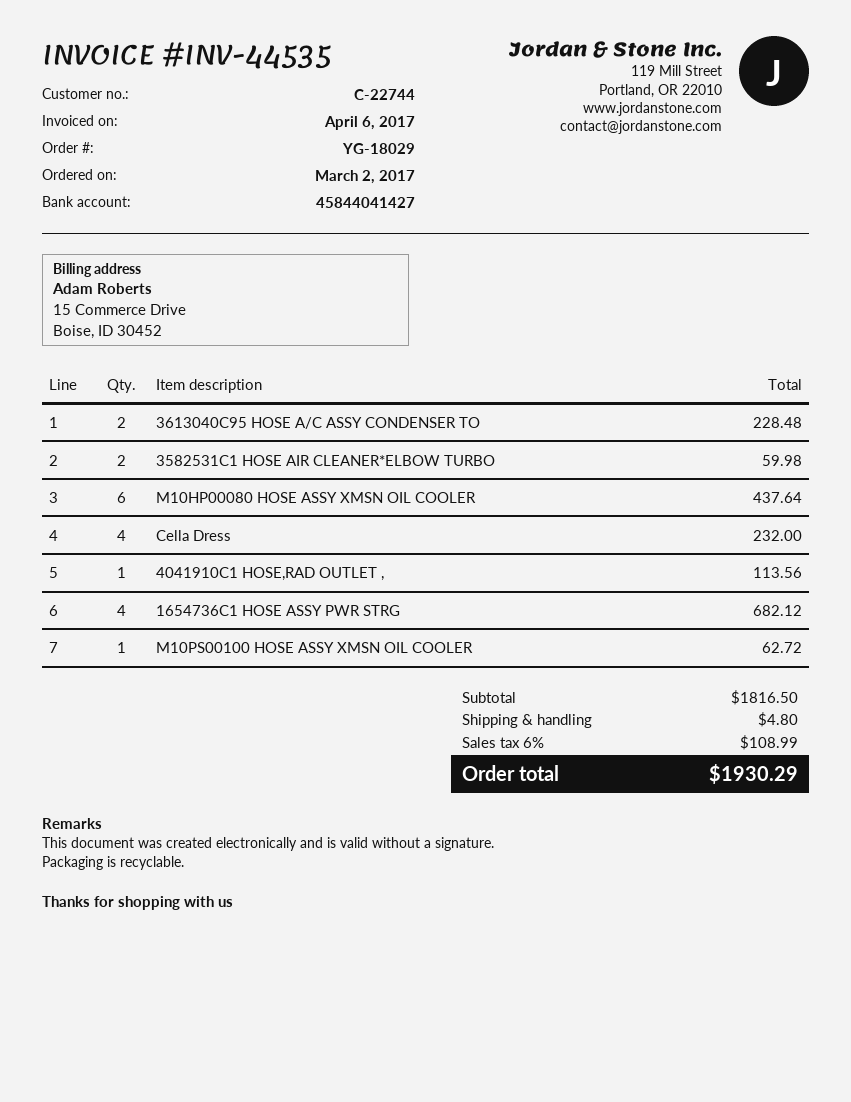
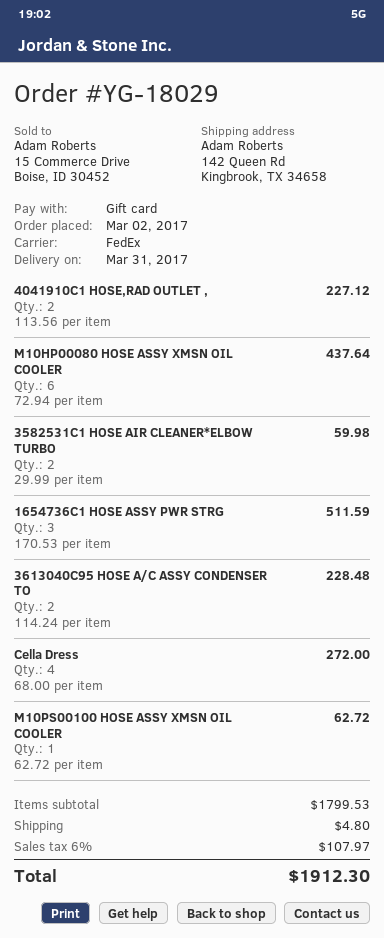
Cella Dress: 4 for 232.00 -> 4 for 272.00
4041910C1 HOSE,RAD OUTLET ,: 1 for 113.56 -> 2 for 227.12
1654736C1 HOSE ASSY PWR STRG: 4 for 682.12 -> 3 for 511.59
subtotal: 1816.50 -> 1799.53
tax: 6% = 108.99 -> 6% = 107.97
total: 1930.29 -> 1912.30

